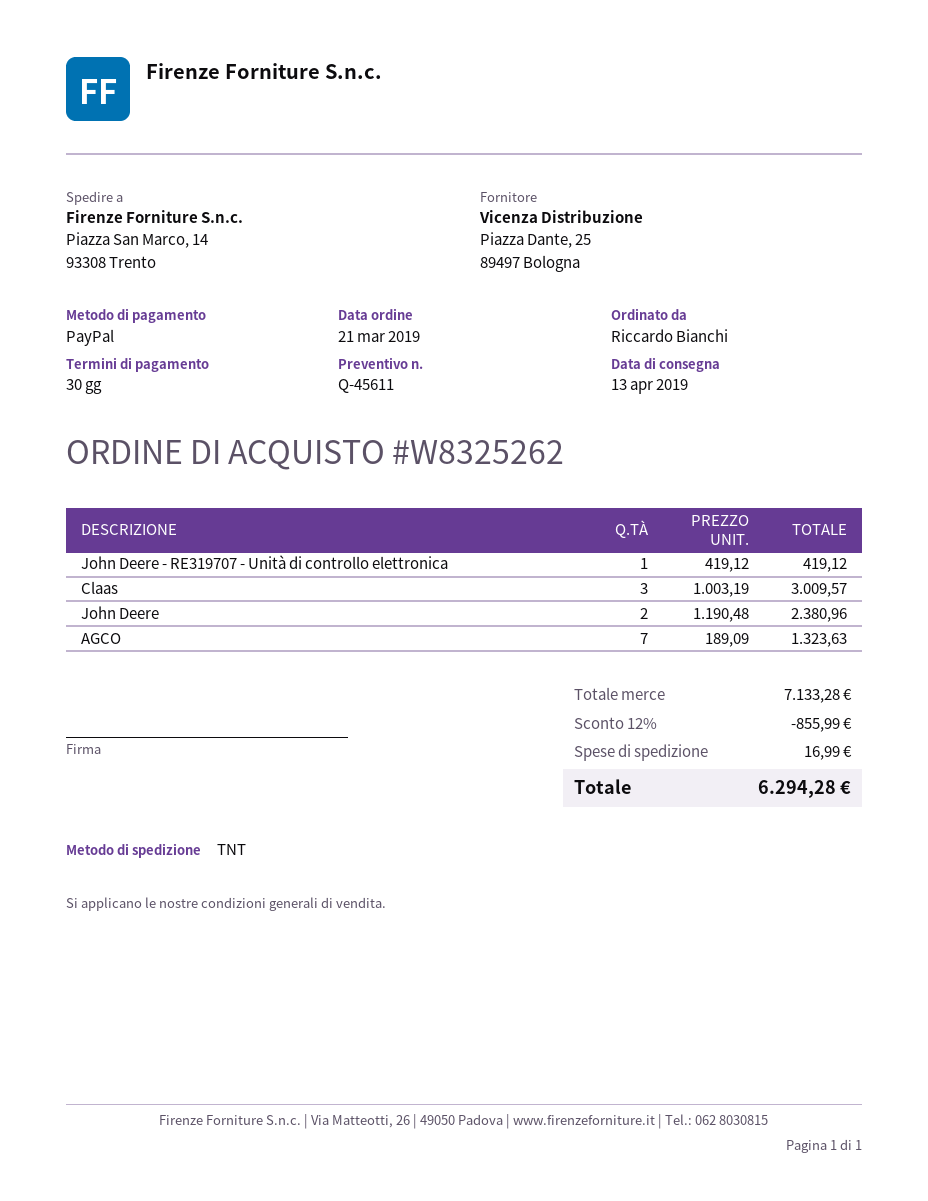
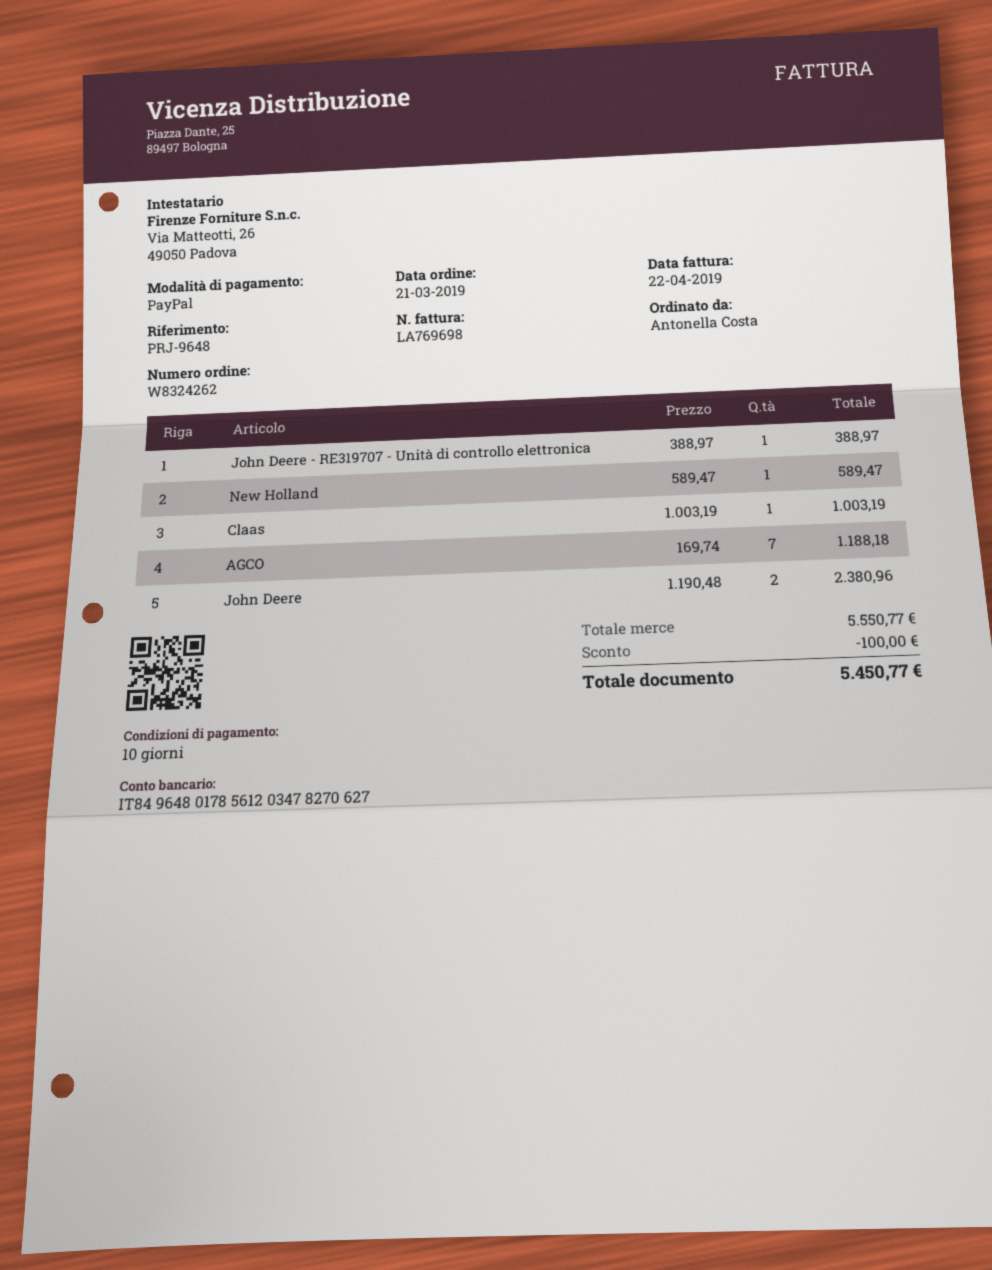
order number: W8325262 -> W8324262
payment terms: 30 days -> 10 days
ordered by: Riccardo Bianchi -> Antonella Costa
John Deere - RE319707 - Unità di controllo elettronica: 1 x 419.12 = 419.12 -> 1 x 388.97 = 388.97
Claas: 3 x 1003.19 = 3009.57 -> 1 x 1003.19 = 1003.19
AGCO: 7 x 189.09 = 1323.63 -> 7 x 169.74 = 1188.18
New Holland: none -> 1 x 589.47 = 589.47
subtotal: 7133.28 -> 5550.77
discount: 855.99 -> 100.00
shipping: 16.99 -> none
total: 6294.28 -> 5450.77

